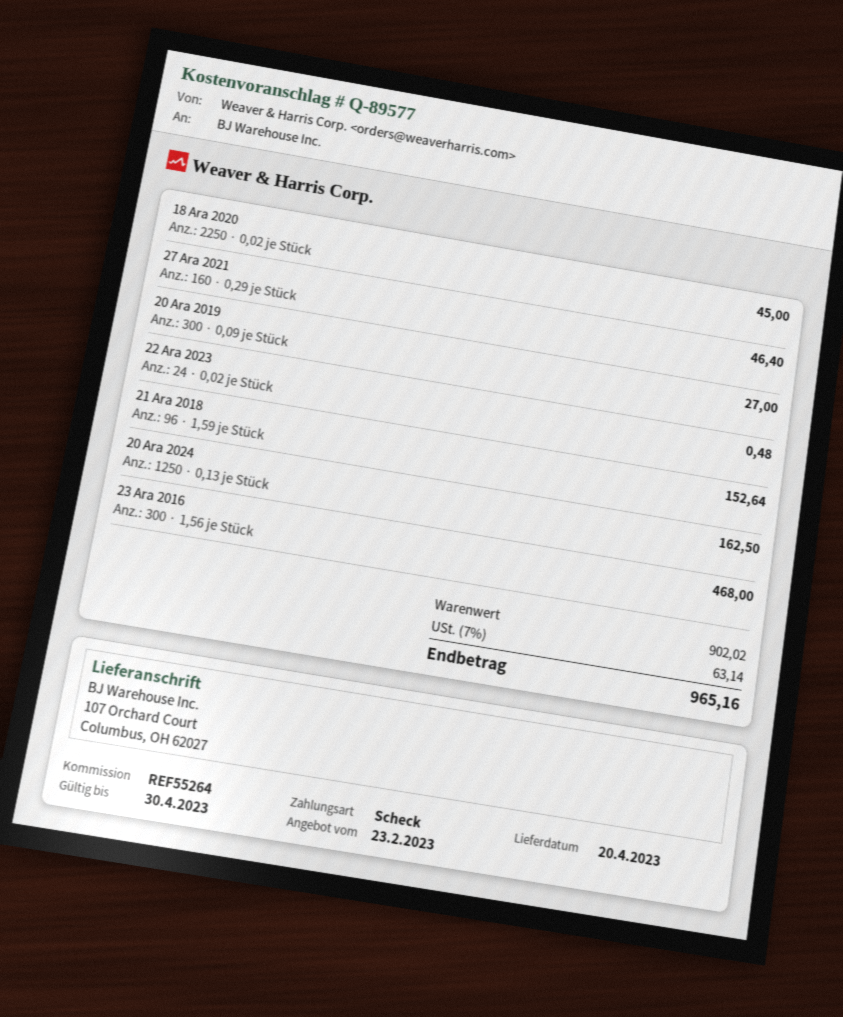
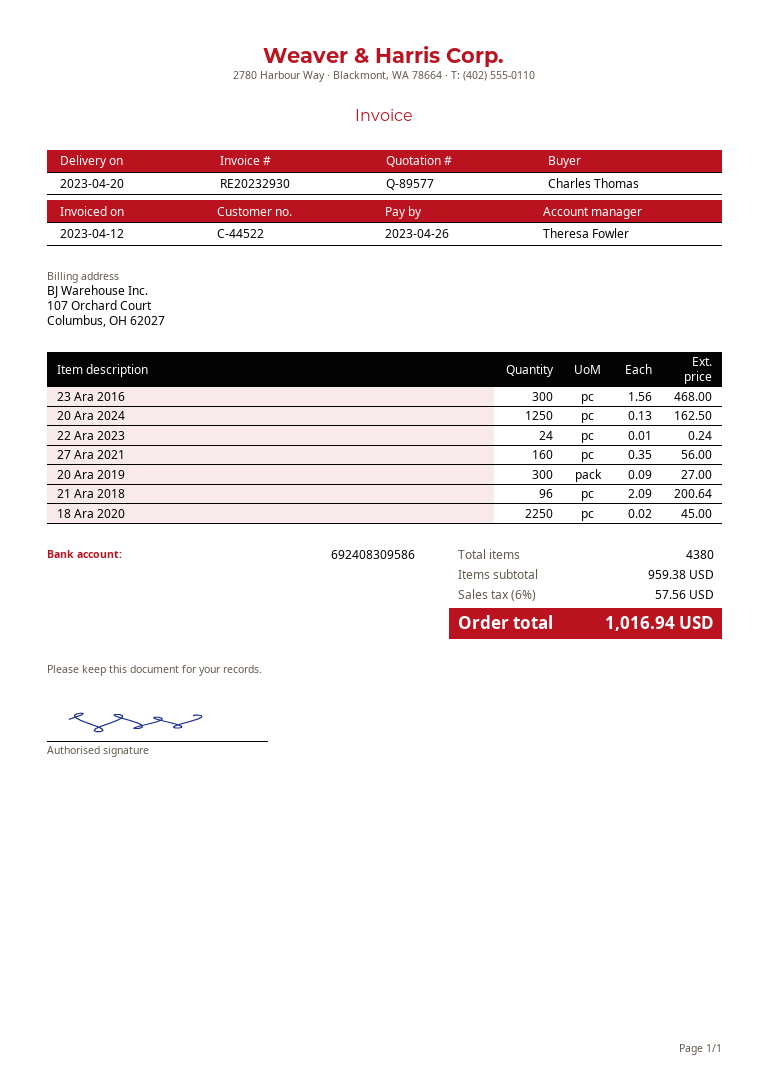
27 Ara 2021: 160 x 0.29 = 46.40 -> 160 x 0.35 = 56.00
22 Ara 2023: 24 x 0.02 = 0.48 -> 24 x 0.01 = 0.24
21 Ara 2018: 96 x 1.59 = 152.64 -> 96 x 2.09 = 200.64
subtotal: 902.02 -> 959.38
tax: 7% = 63.14 -> 6% = 57.56
total: 965.16 -> 1016.94

